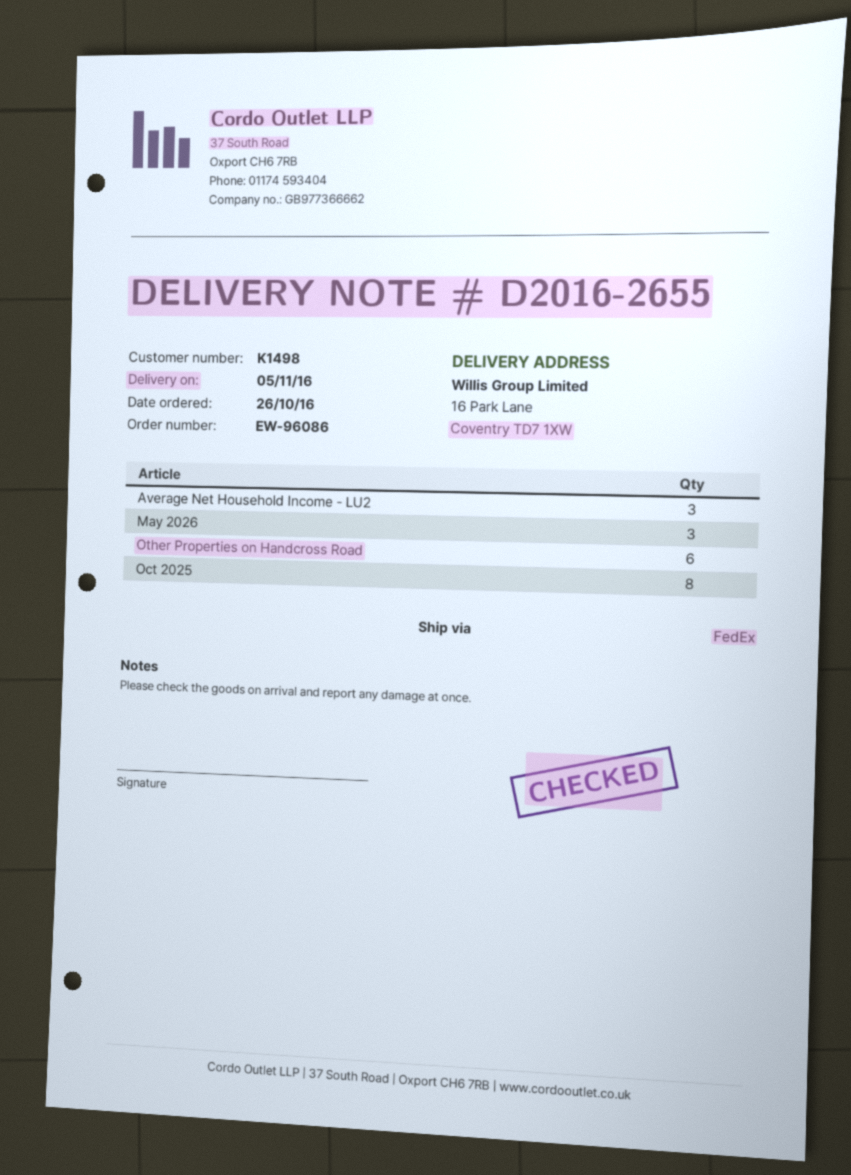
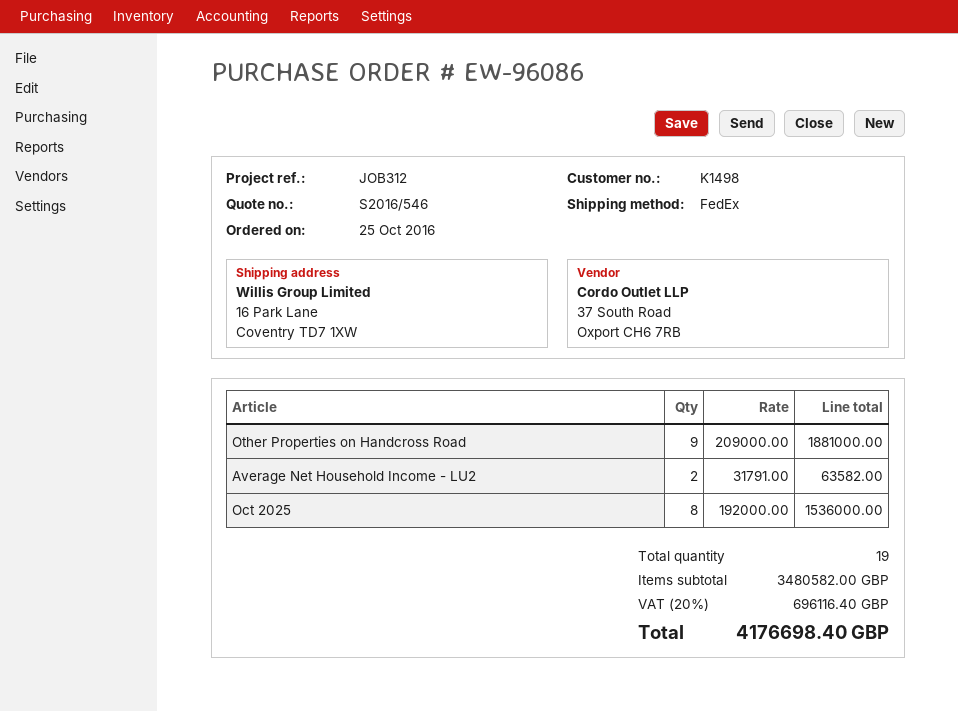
order date: 2016-10-26 -> 2016-10-25
Average Net Household Income - LU2: 3 -> 2
May 2026: 3 -> none
Other Properties on Handcross Road: 6 -> 9

